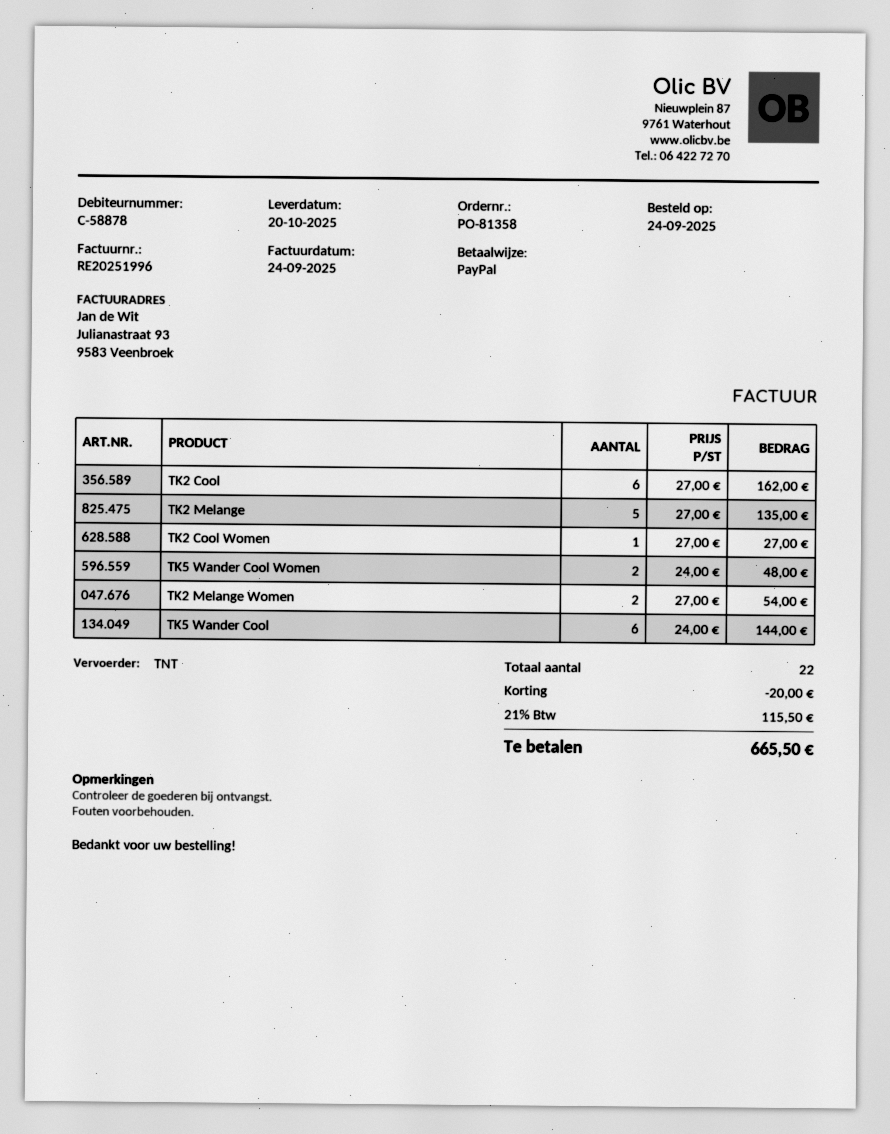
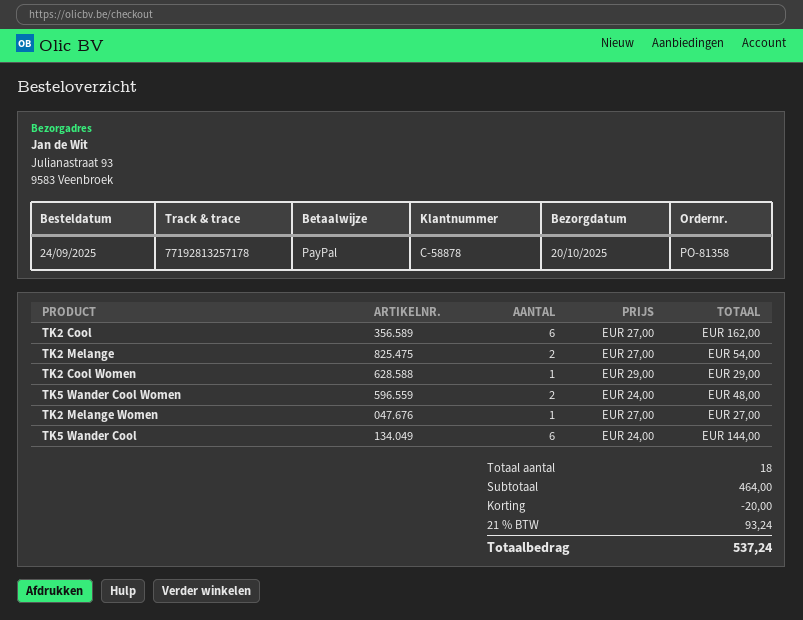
TK2 Melange: 5 x 27.00 = 135.00 -> 2 x 27.00 = 54.00
TK2 Cool Women: 1 x 27.00 = 27.00 -> 1 x 29.00 = 29.00
TK2 Melange Women: 2 x 27.00 = 54.00 -> 1 x 27.00 = 27.00
total quantity: 22 -> 18
tax: 21% = 115.50 -> 21% = 93.24
total: 665.50 -> 537.24

